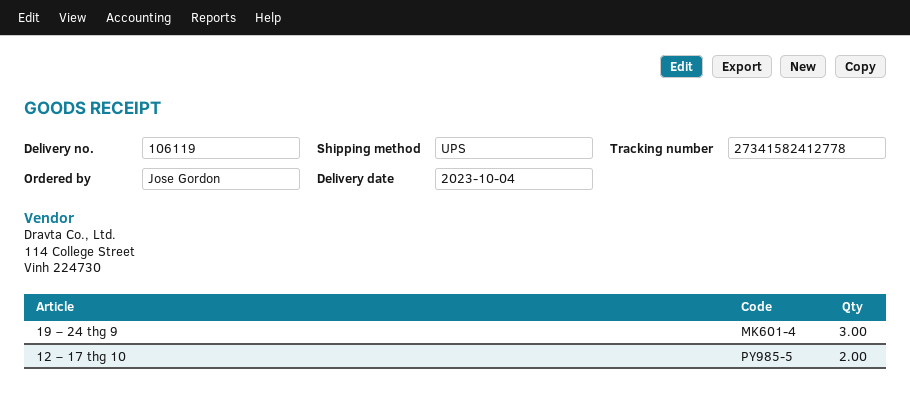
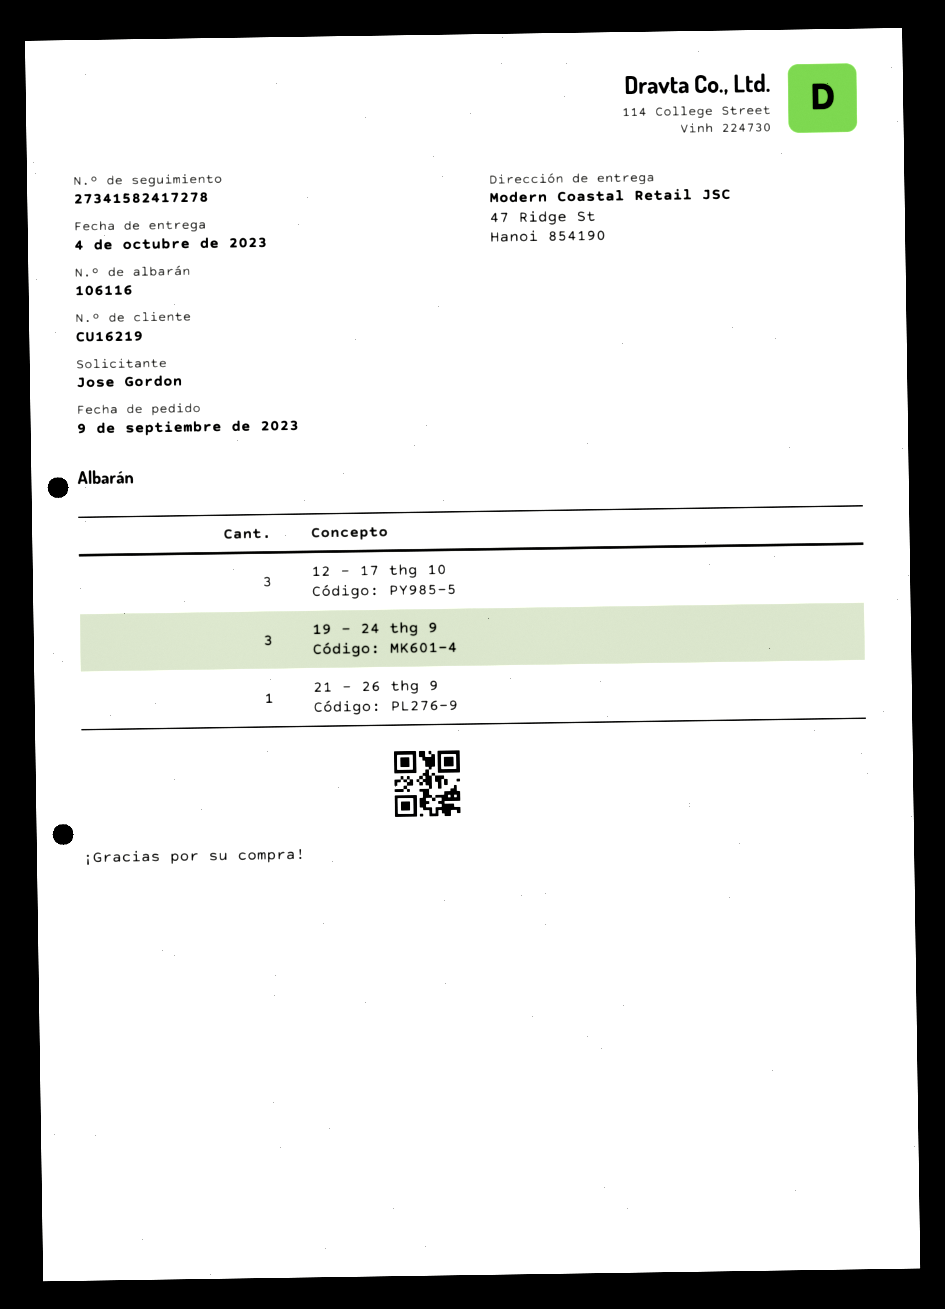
delivery note number: 106119 -> 106116
tracking number: 27341582412778 -> 27341582417278
12 – 17 thg 10: 2 -> 3
21 – 26 thg 9: none -> 1

